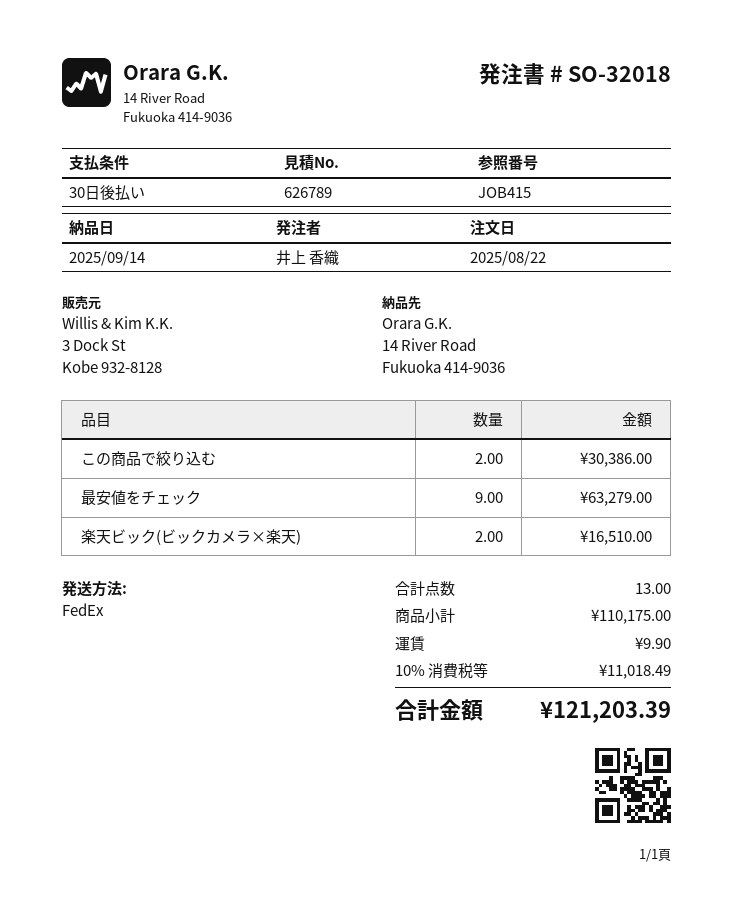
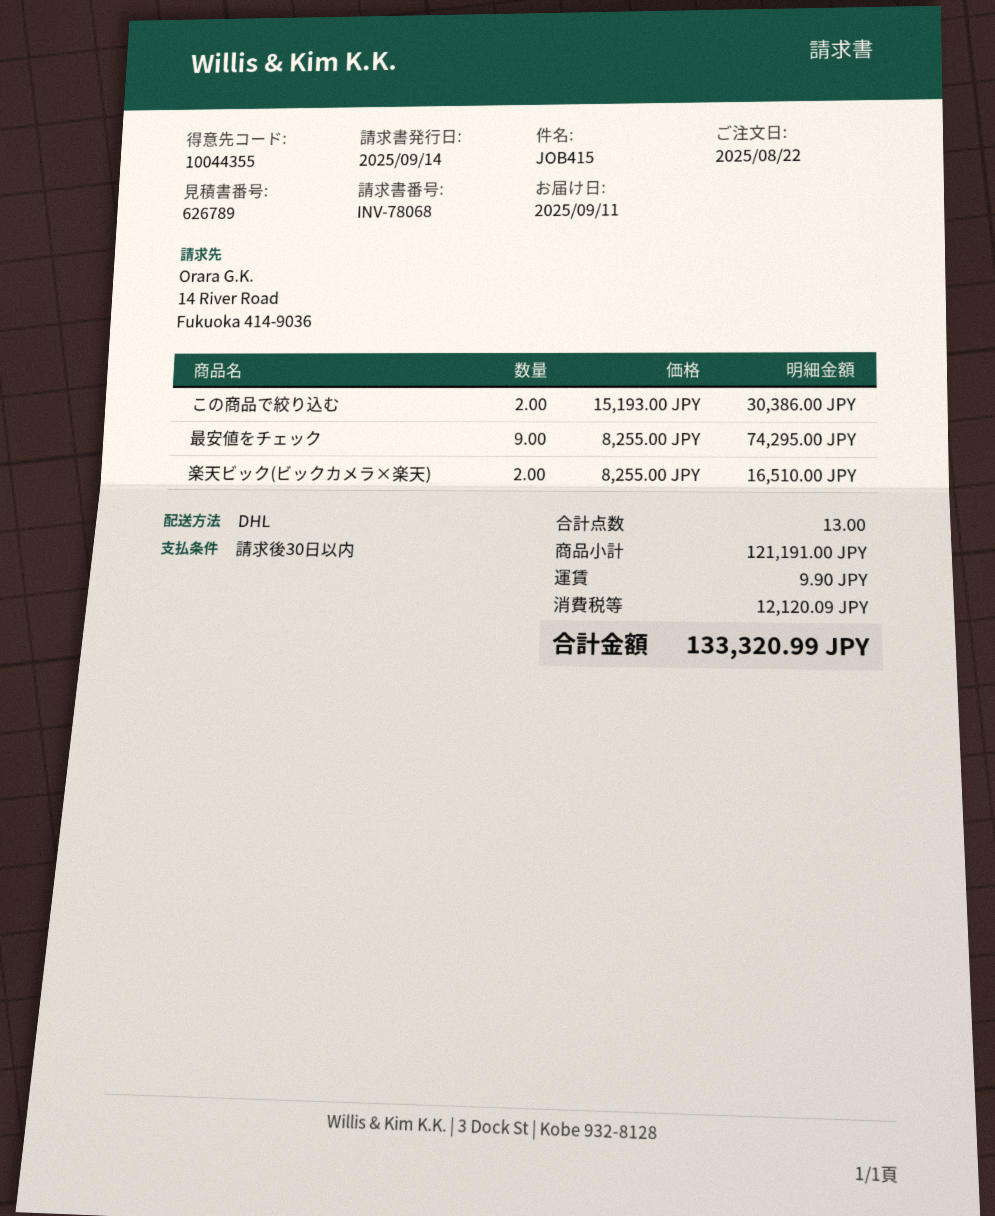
delivery date: 2025-09-14 -> 2025-09-11
shipping method: FedEx -> DHL
最安値をチェック: 9 for 63279.00 -> 9 for 74295.00
subtotal: 110175.00 -> 121191.00
tax: 11018.49 -> 12120.09
total: 121203.39 -> 133320.99

